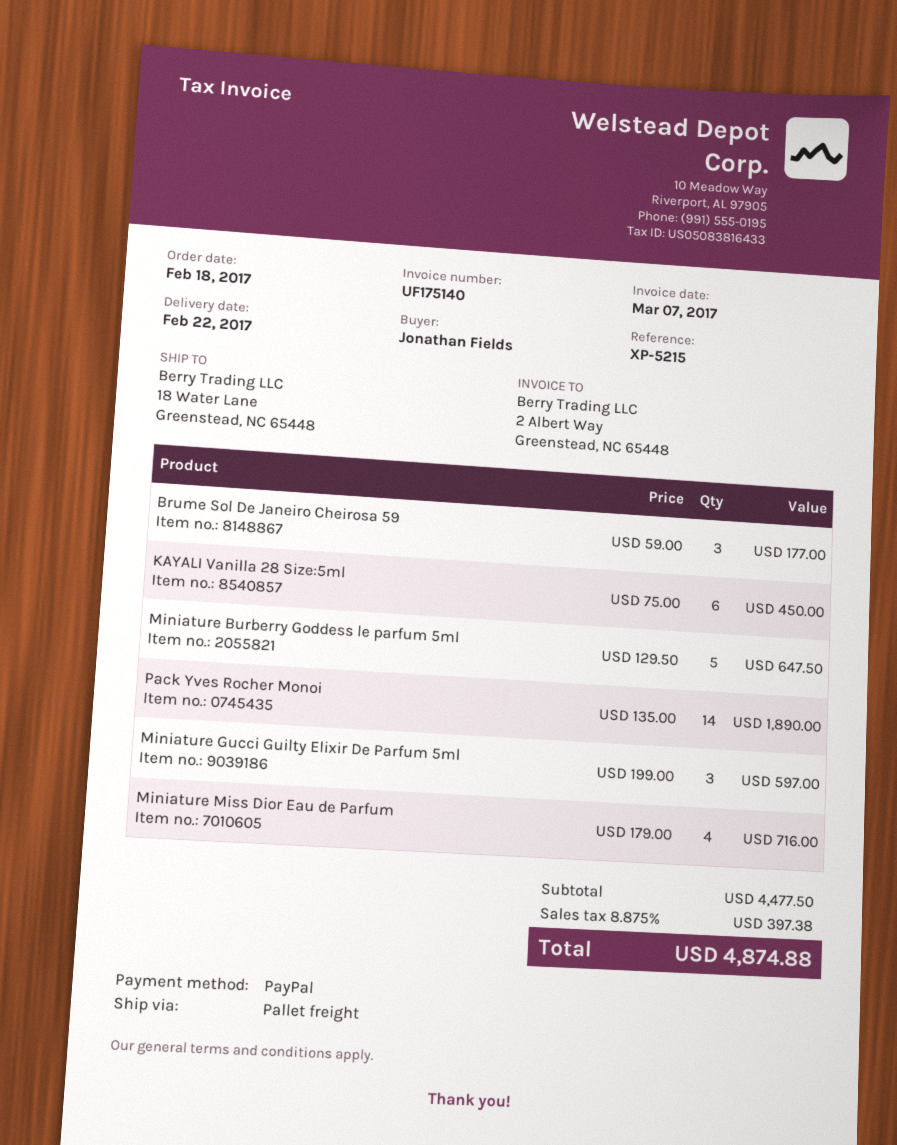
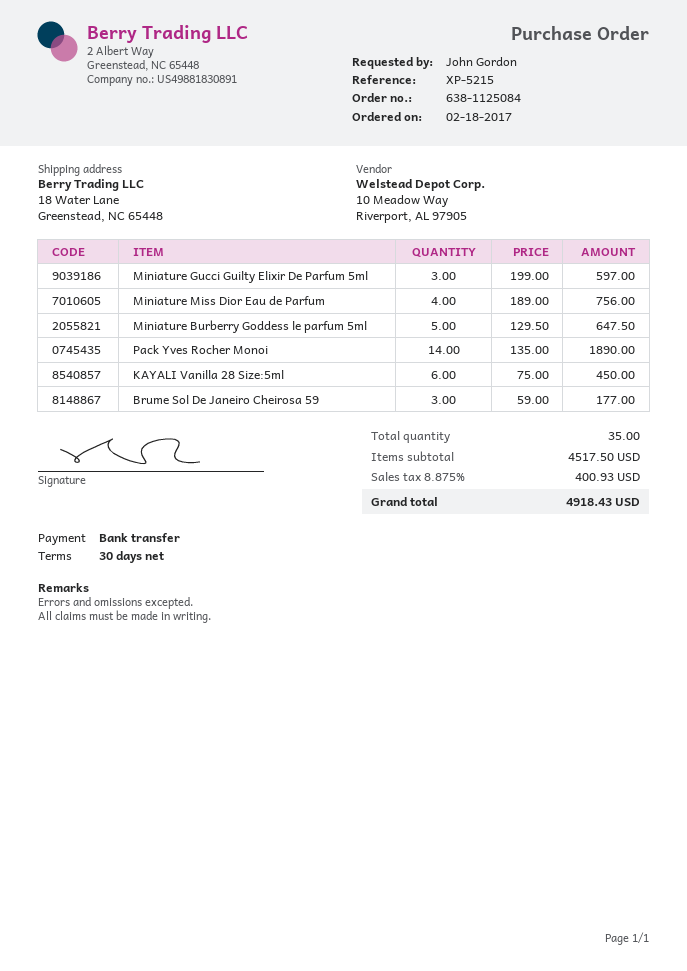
ordered by: Jonathan Fields -> John Gordon
payment method: PayPal -> bank transfer
Miniature Miss Dior Eau de Parfum: 4 x 179.00 = 716.00 -> 4 x 189.00 = 756.00
subtotal: 4477.50 -> 4517.50
tax: 8.875% = 397.38 -> 8.875% = 400.93
total: 4874.88 -> 4918.43

